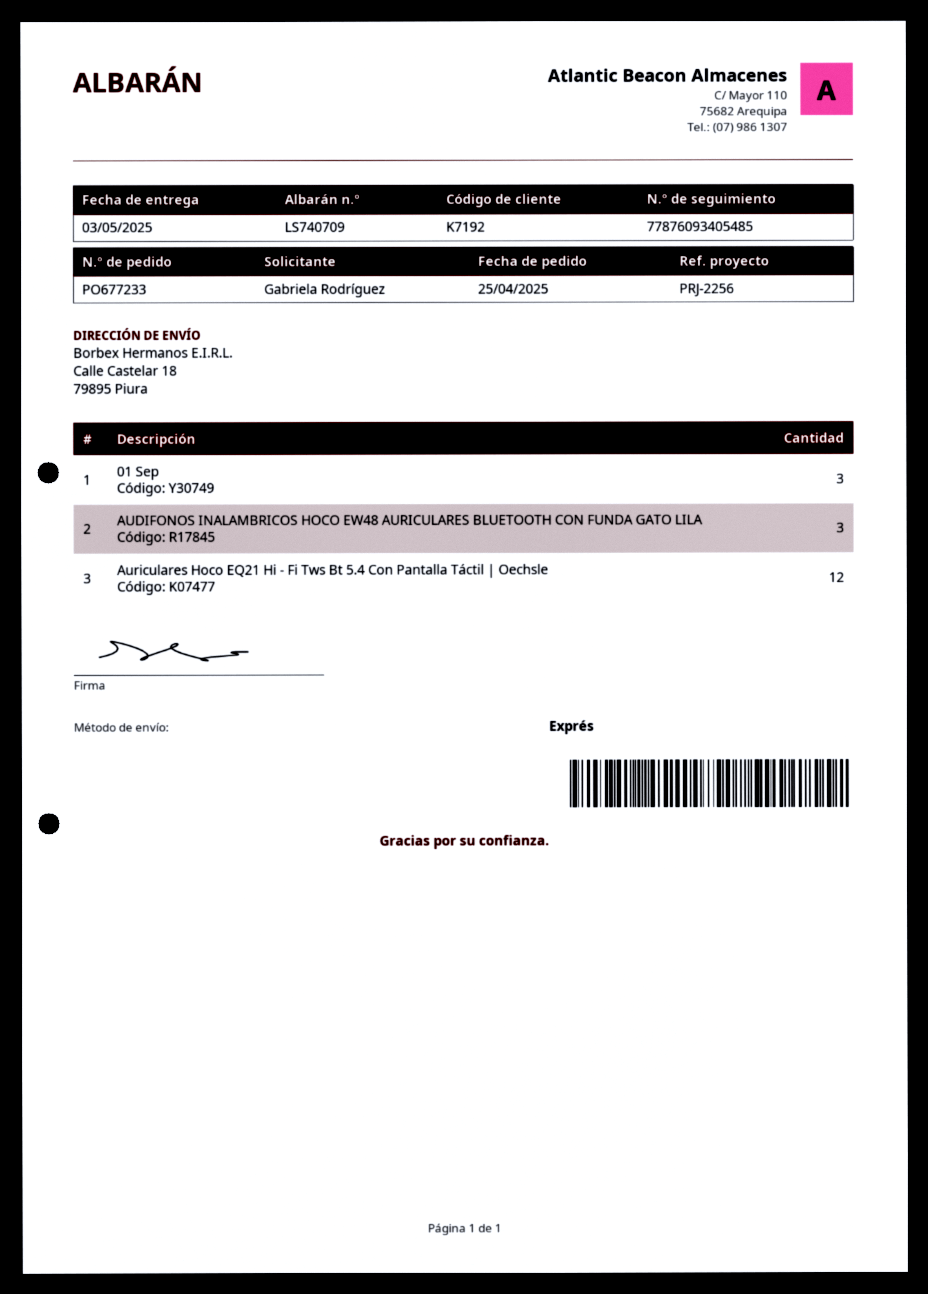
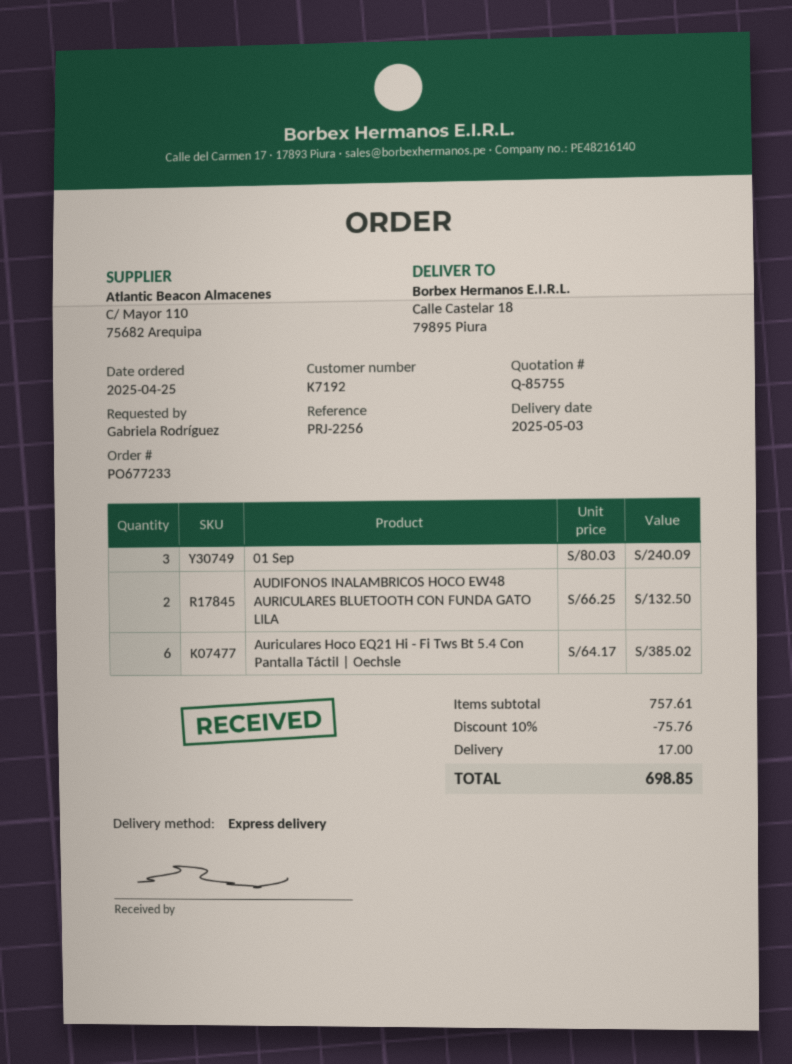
AUDIFONOS INALAMBRICOS HOCO EW48 AURICULARES BLUETOOTH CON FUNDA GATO LILA: 3 -> 2
Auriculares Hoco EQ21 Hi - Fi Tws Bt 5.4 Con Pantalla Táctil | Oechsle: 12 -> 6

